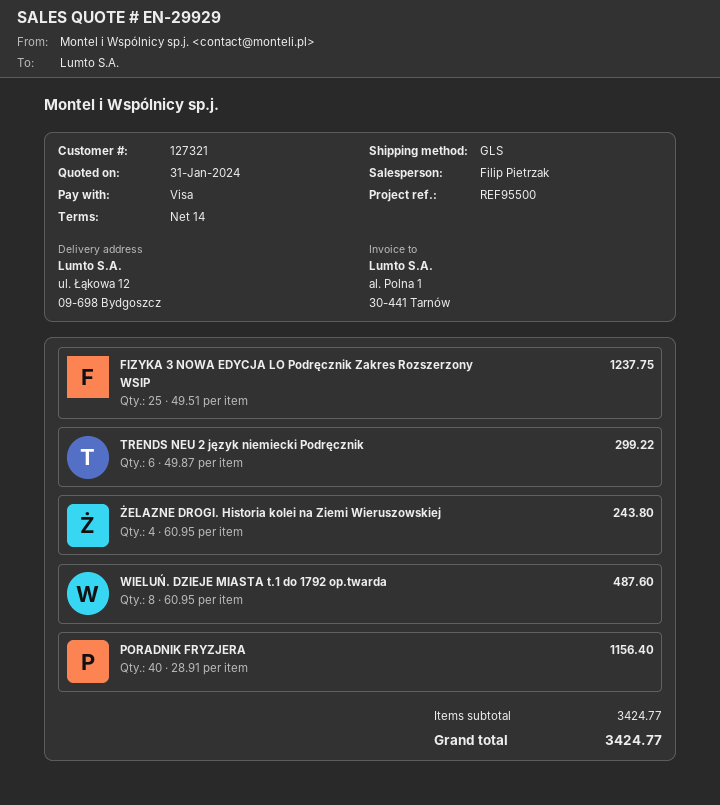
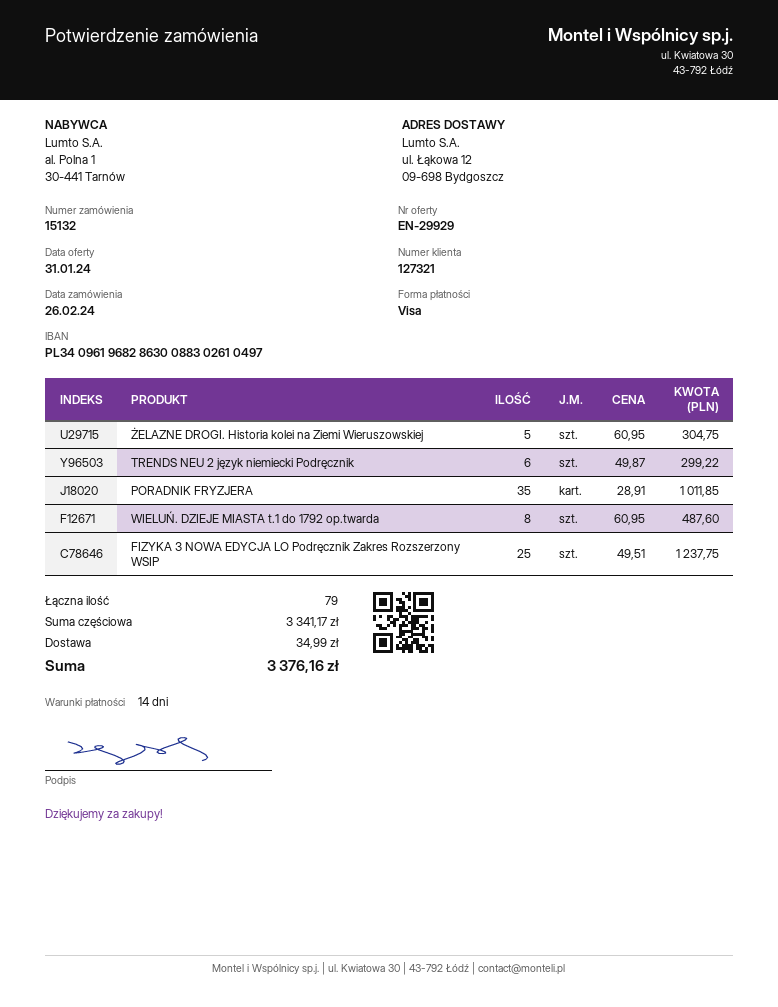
ŻELAZNE DROGI. Historia kolei na Ziemi Wieruszowskiej: 4 x 60.95 = 243.80 -> 5 x 60.95 = 304.75
PORADNIK FRYZJERA: 40 x 28.91 = 1156.40 -> 35 x 28.91 = 1011.85
subtotal: 3424.77 -> 3341.17
shipping: none -> 34.99
total: 3424.77 -> 3376.16

